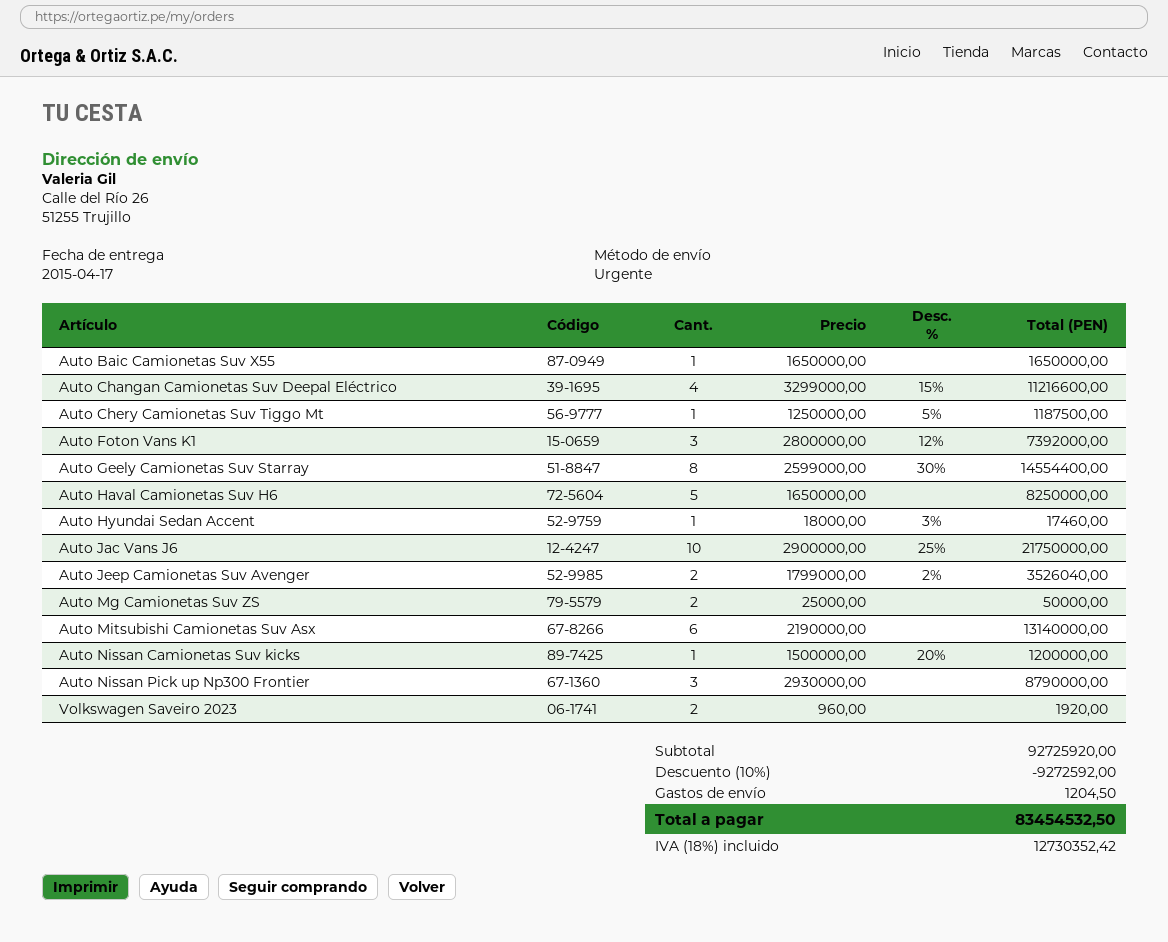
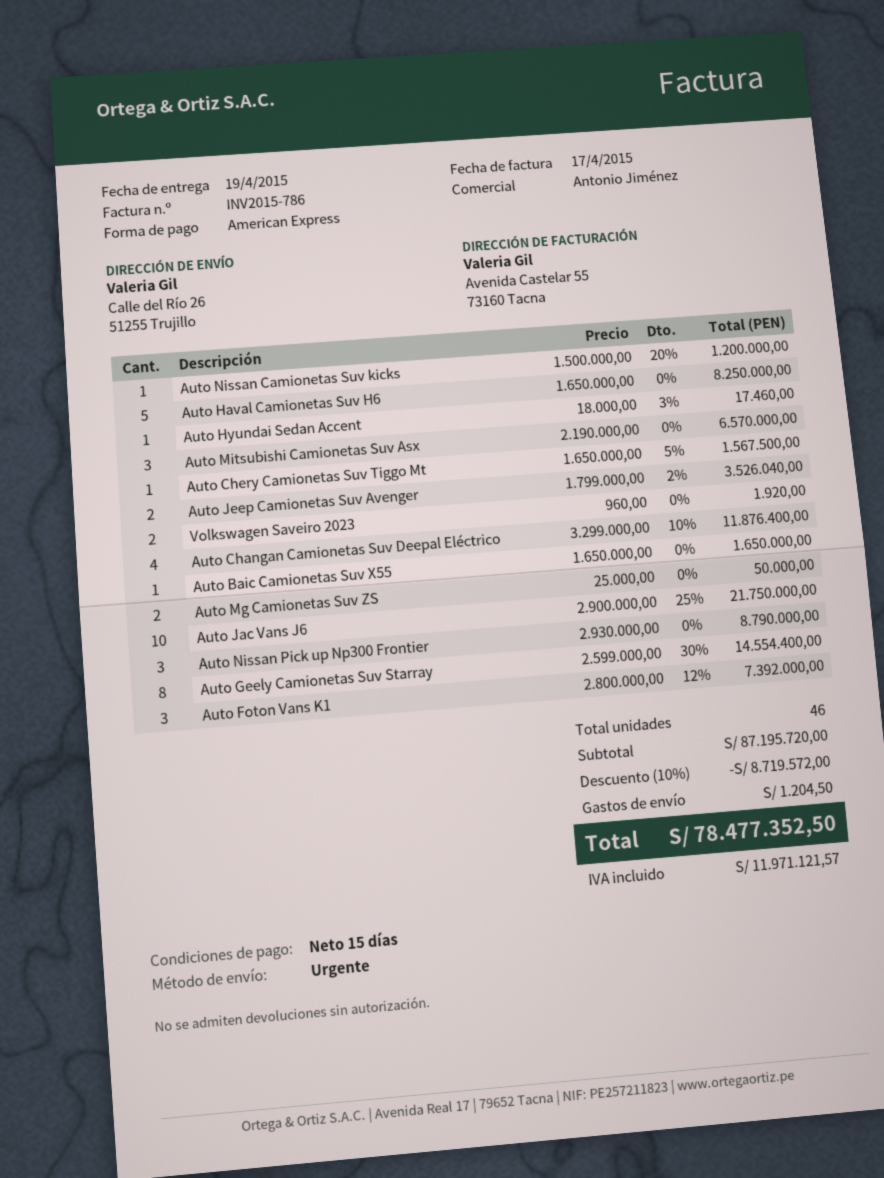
delivery date: 2015-04-17 -> 2015-04-19
Auto Changan Camionetas Suv Deepal Eléctrico: 4 x 3299000.00 - 15% = 11216600.00 -> 4 x 3299000.00 - 10% = 11876400.00
Auto Chery Camionetas Suv Tiggo Mt: 1 x 1250000.00 - 5% = 1187500.00 -> 1 x 1650000.00 - 5% = 1567500.00
Auto Mitsubishi Camionetas Suv Asx: 6 x 2190000.00 = 13140000.00 -> 3 x 2190000.00 = 6570000.00
subtotal: 92725920.00 -> 87195720.00
discount: 10% = 9272592.00 -> 10% = 8719572.00
tax: 12730352.42 -> 11971121.57
total: 83454532.50 -> 78477352.50

